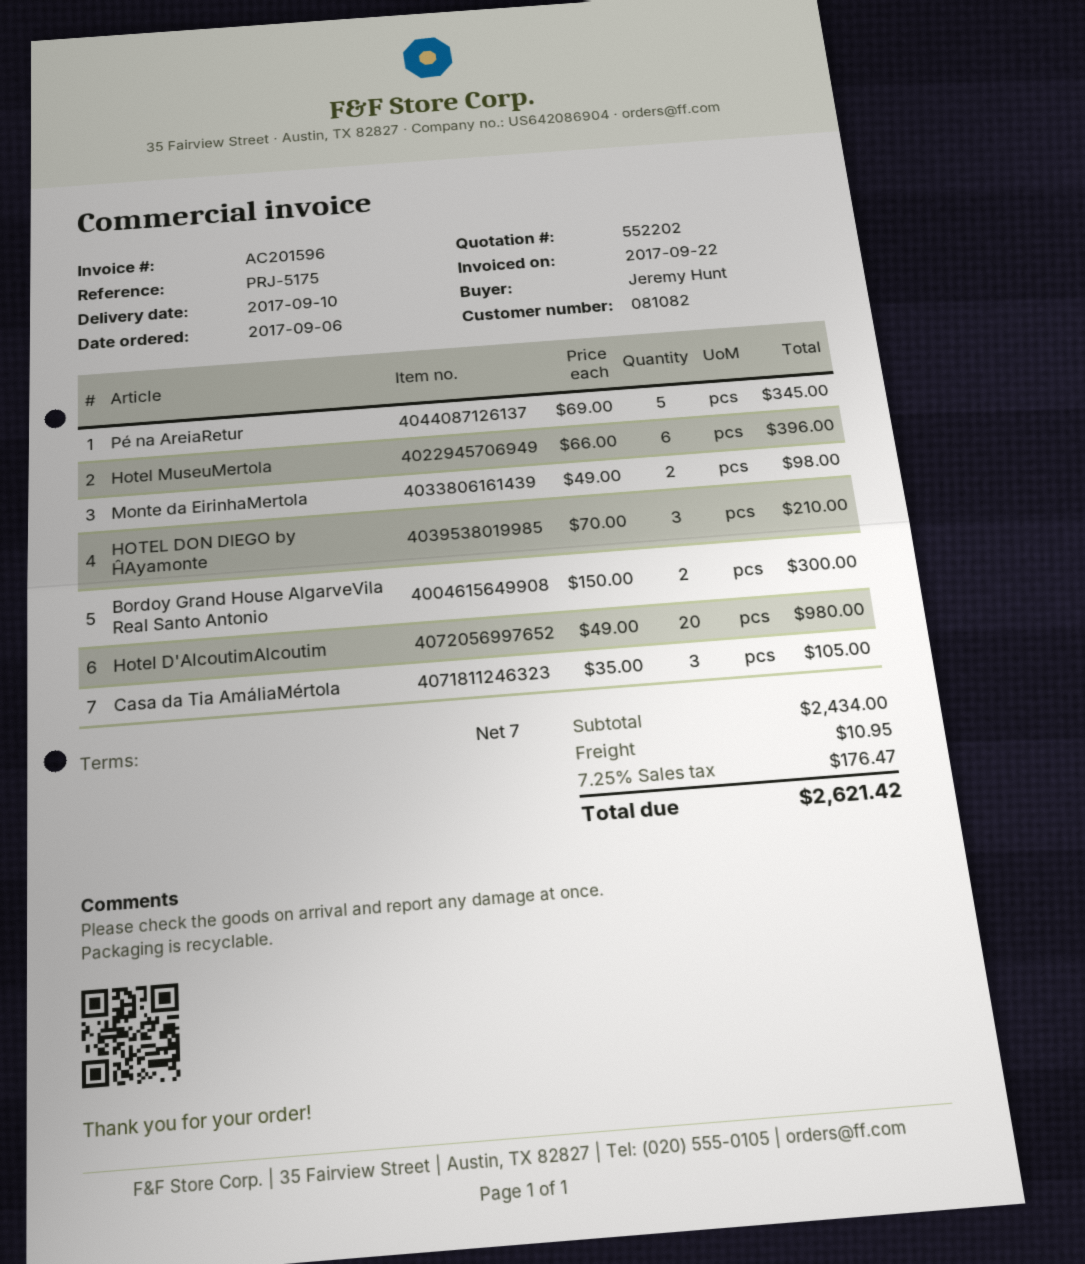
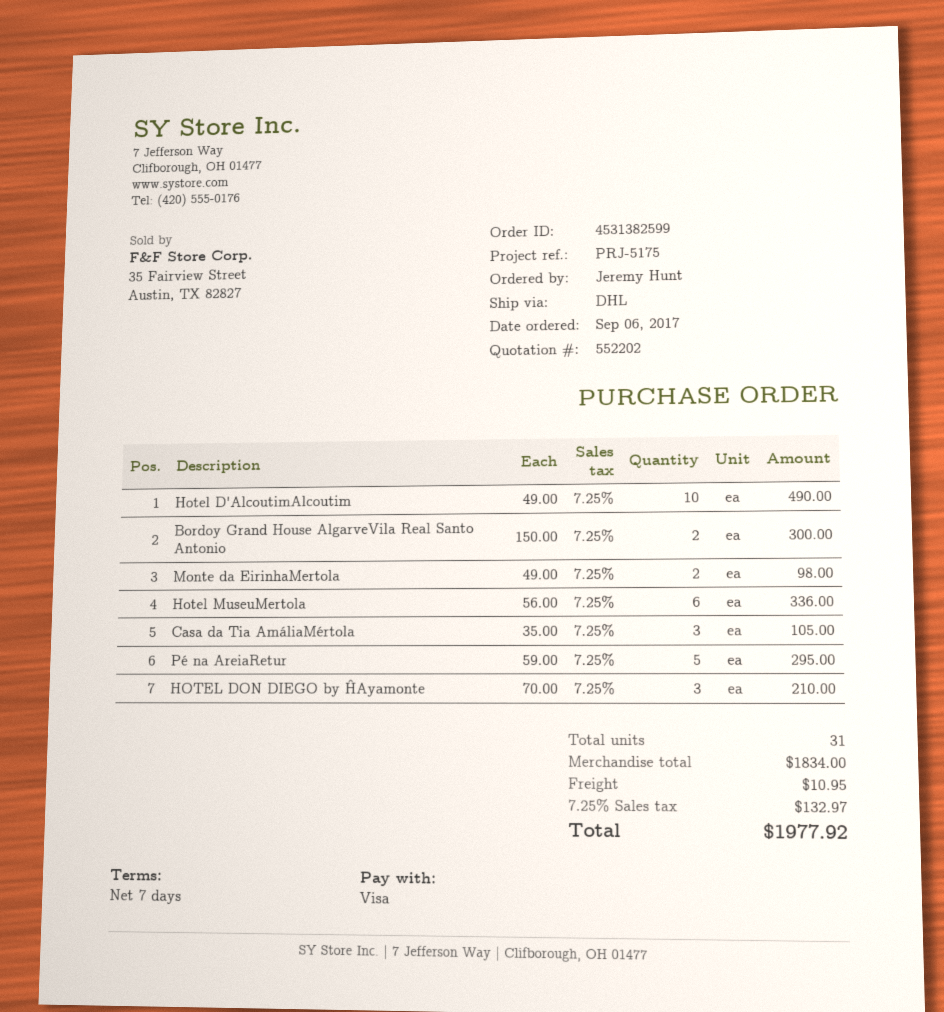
Pé na AreiaRetur: 5 x 69.00 = 345.00 -> 5 x 59.00 = 295.00
Hotel MuseuMertola: 6 x 66.00 = 396.00 -> 6 x 56.00 = 336.00
Hotel D'AlcoutimAlcoutim: 20 x 49.00 = 980.00 -> 10 x 49.00 = 490.00
subtotal: 2434.00 -> 1834.00
tax: 7.25% = 176.47 -> 7.25% = 132.97
total: 2621.42 -> 1977.92

